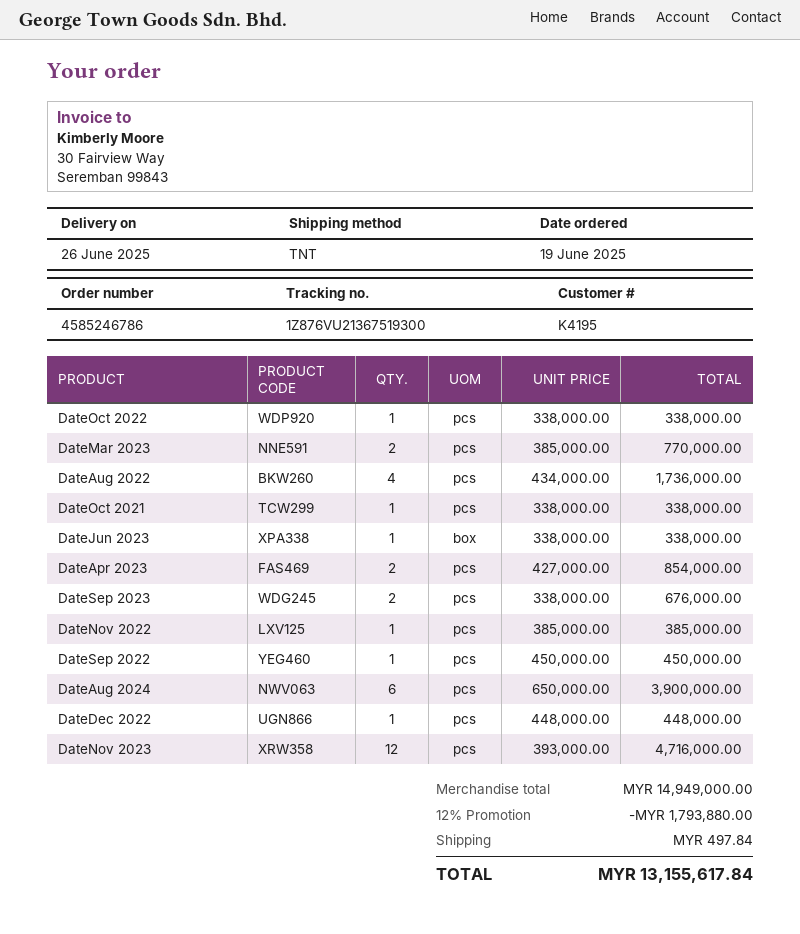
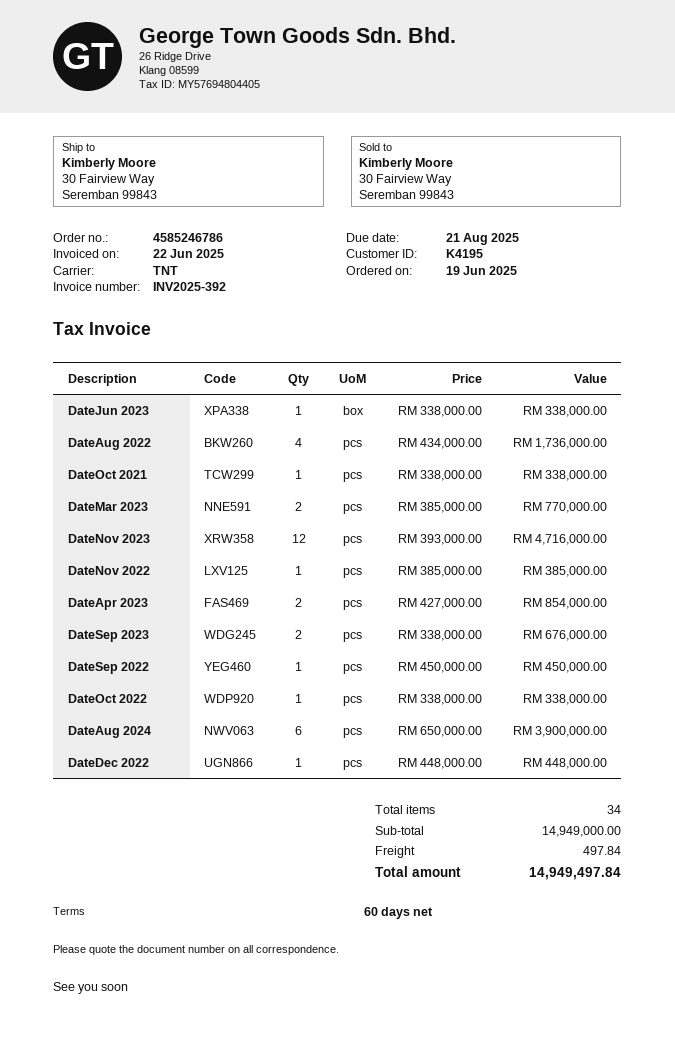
discount: 12% = 1793880.00 -> none
total: 13155617.84 -> 14949497.84

